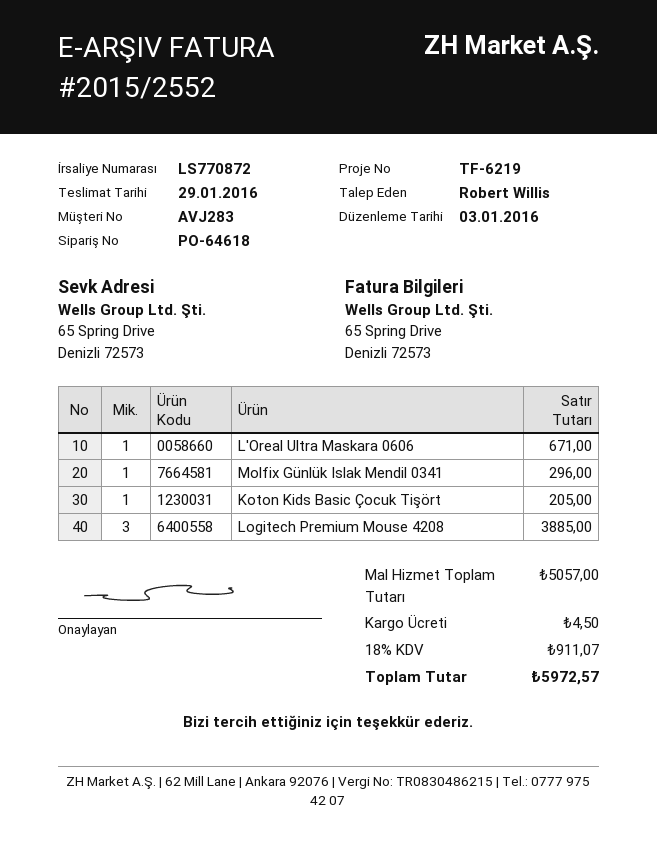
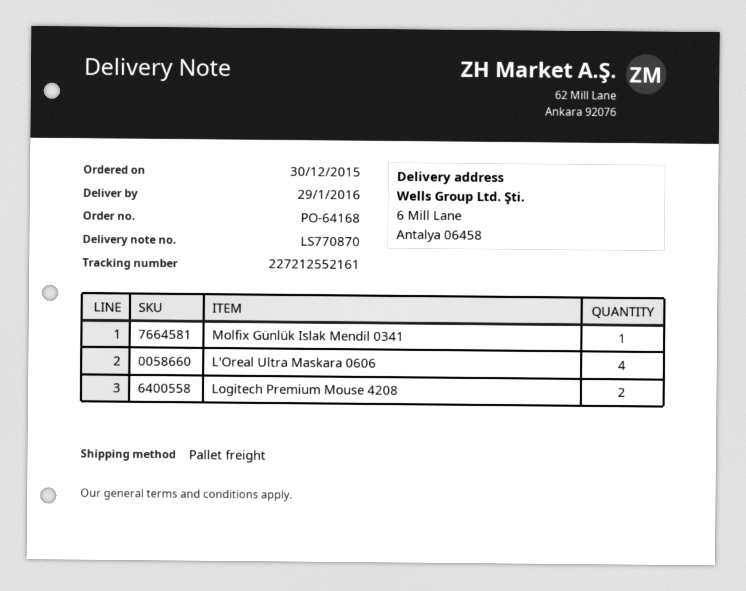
order number: PO-64618 -> PO-64168
delivery note number: LS770872 -> LS770870
ship to: 65 Spring Drive, Denizli 72573 -> 6 Mill Lane, Antalya 06458
L'Oreal Ultra Maskara 0606: 1 -> 4
Koton Kids Basic Çocuk Tişört: 1 -> none
Logitech Premium Mouse 4208: 3 -> 2

